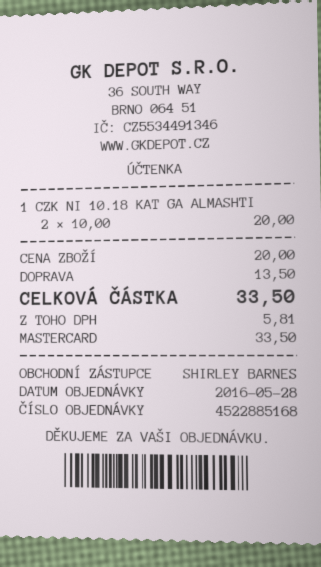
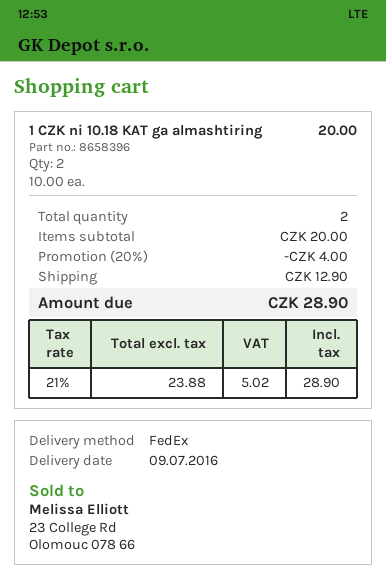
discount: none -> 20% = 4.00
shipping: 13.50 -> 12.90
tax: 5.81 -> 5.02
total: 33.50 -> 28.90

